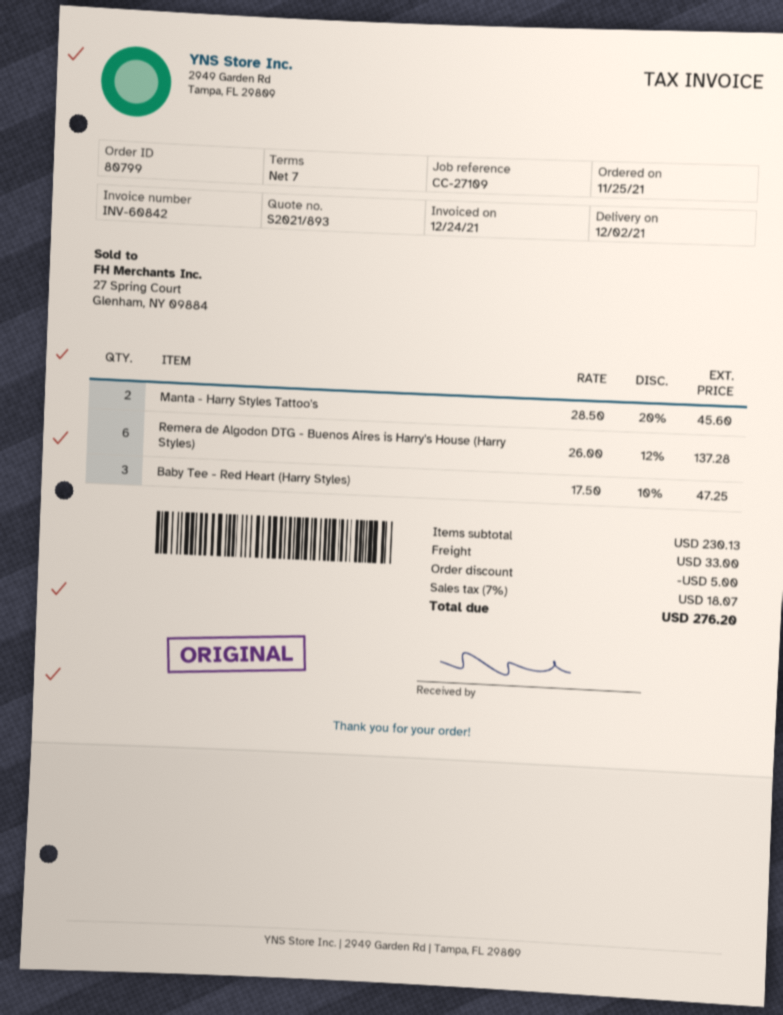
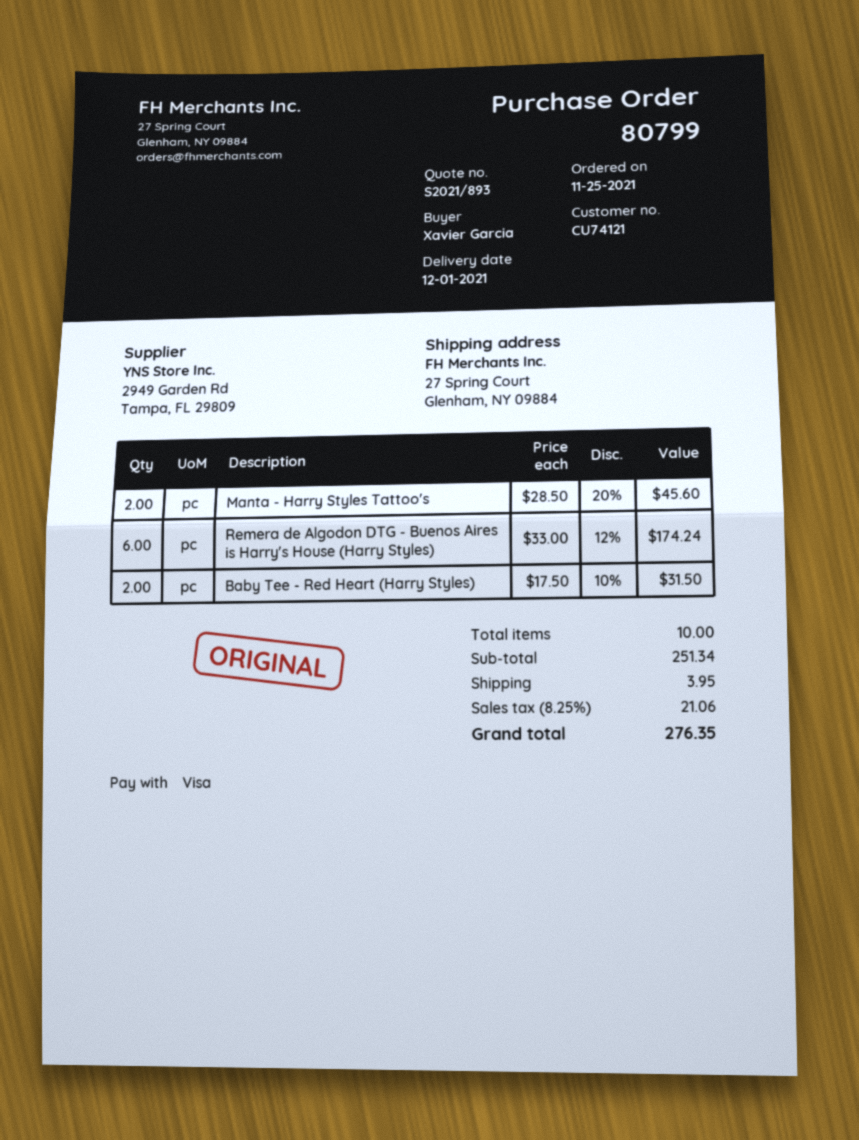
delivery date: 2021-12-02 -> 2021-12-01
Remera de Algodon DTG - Buenos Aires is Harry's House (Harry Styles): 6 x 26.00 - 12% = 137.28 -> 6 x 33.00 - 12% = 174.24
Baby Tee - Red Heart (Harry Styles): 3 x 17.50 - 10% = 47.25 -> 2 x 17.50 - 10% = 31.50
subtotal: 230.13 -> 251.34
discount: 5.00 -> none
shipping: 33.00 -> 3.95
tax: 7% = 18.07 -> 8.25% = 21.06
total: 276.20 -> 276.35

